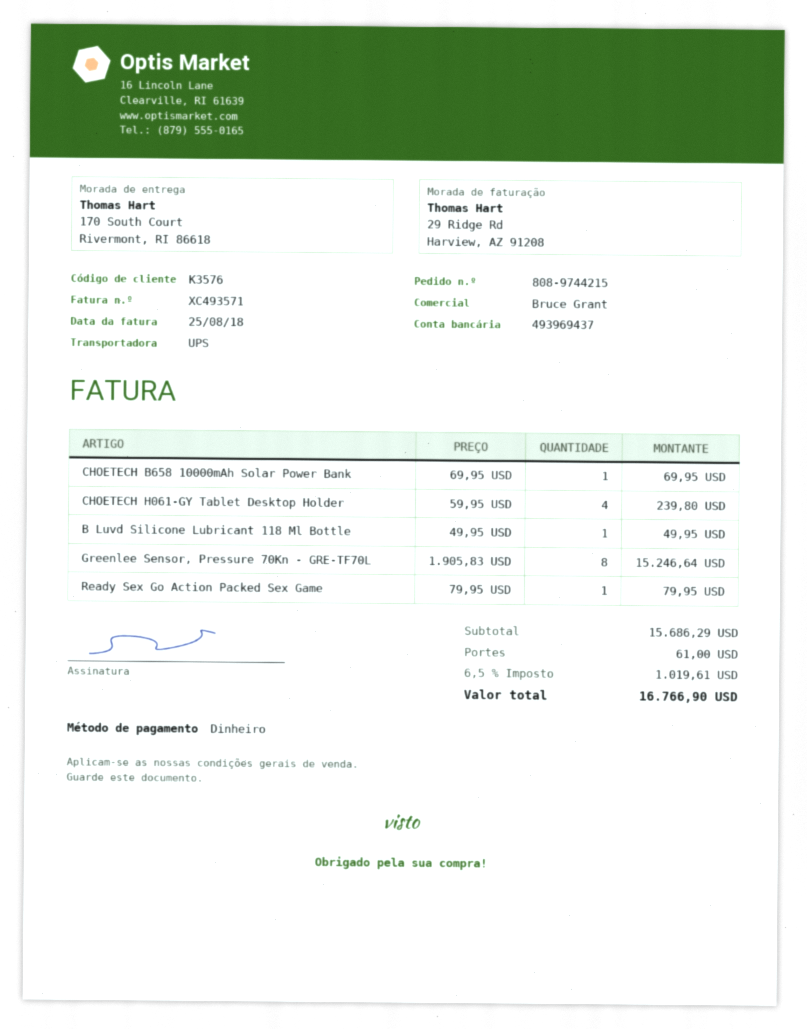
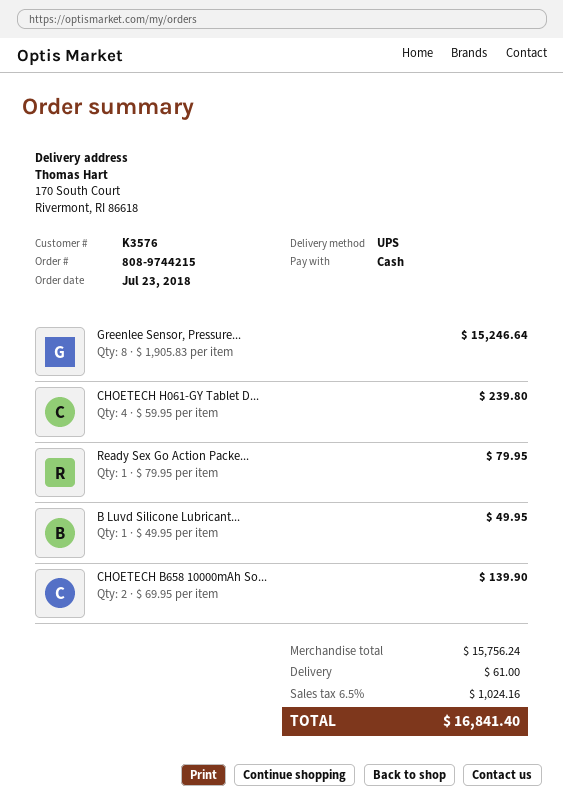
CHOETECH B658 10000mAh Solar Power Bank: 1 x 69.95 = 69.95 -> 2 x 69.95 = 139.90
subtotal: 15686.29 -> 15756.24
tax: 6.5% = 1019.61 -> 6.5% = 1024.16
total: 16766.90 -> 16841.40

